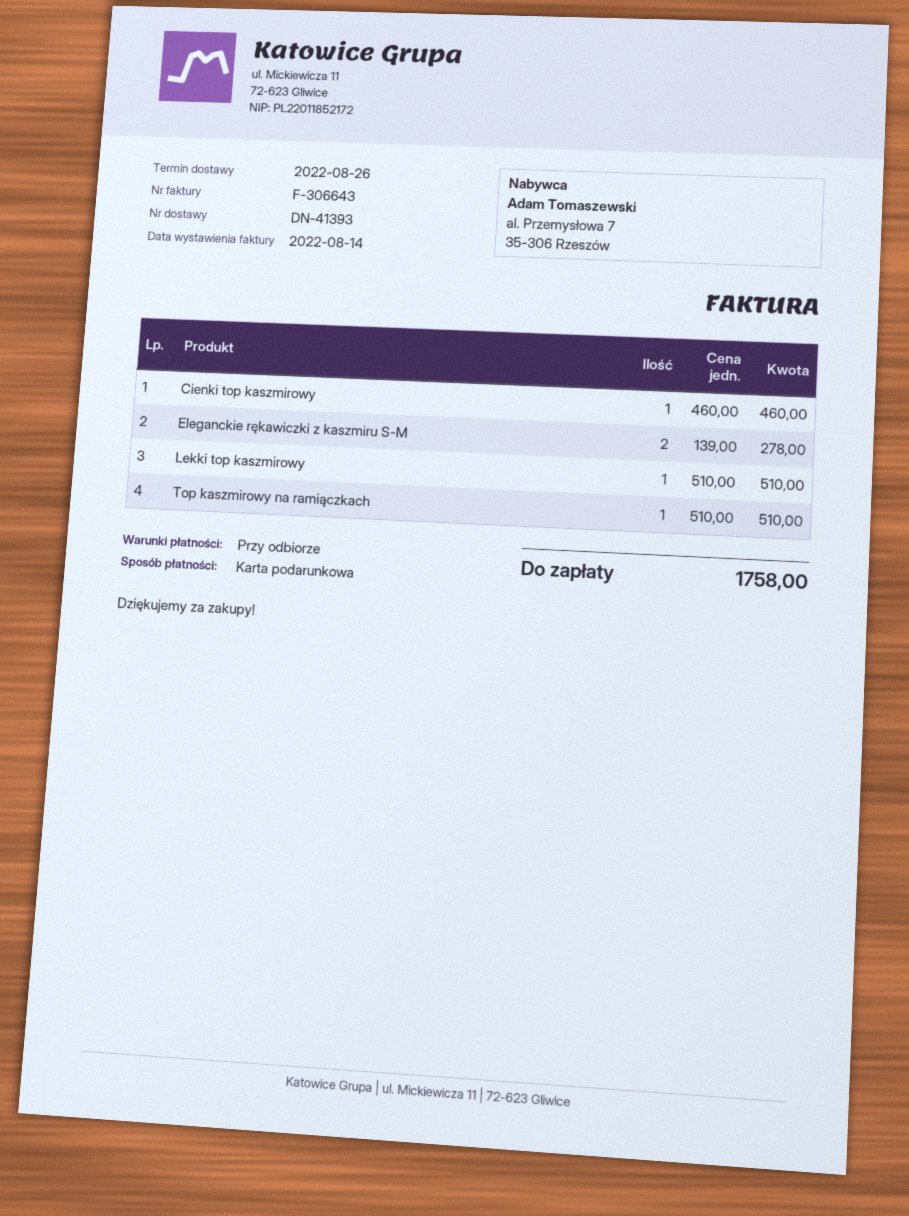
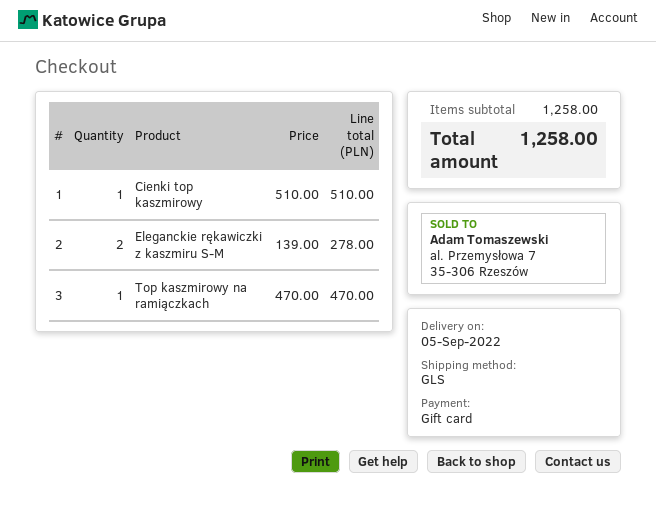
delivery date: 2022-08-26 -> 2022-09-05
Cienki top kaszmirowy: 1 x 460.00 = 460.00 -> 1 x 510.00 = 510.00
Lekki top kaszmirowy: 1 x 510.00 = 510.00 -> none
Top kaszmirowy na ramiączkach: 1 x 510.00 = 510.00 -> 1 x 470.00 = 470.00
total: 1758.00 -> 1258.00

